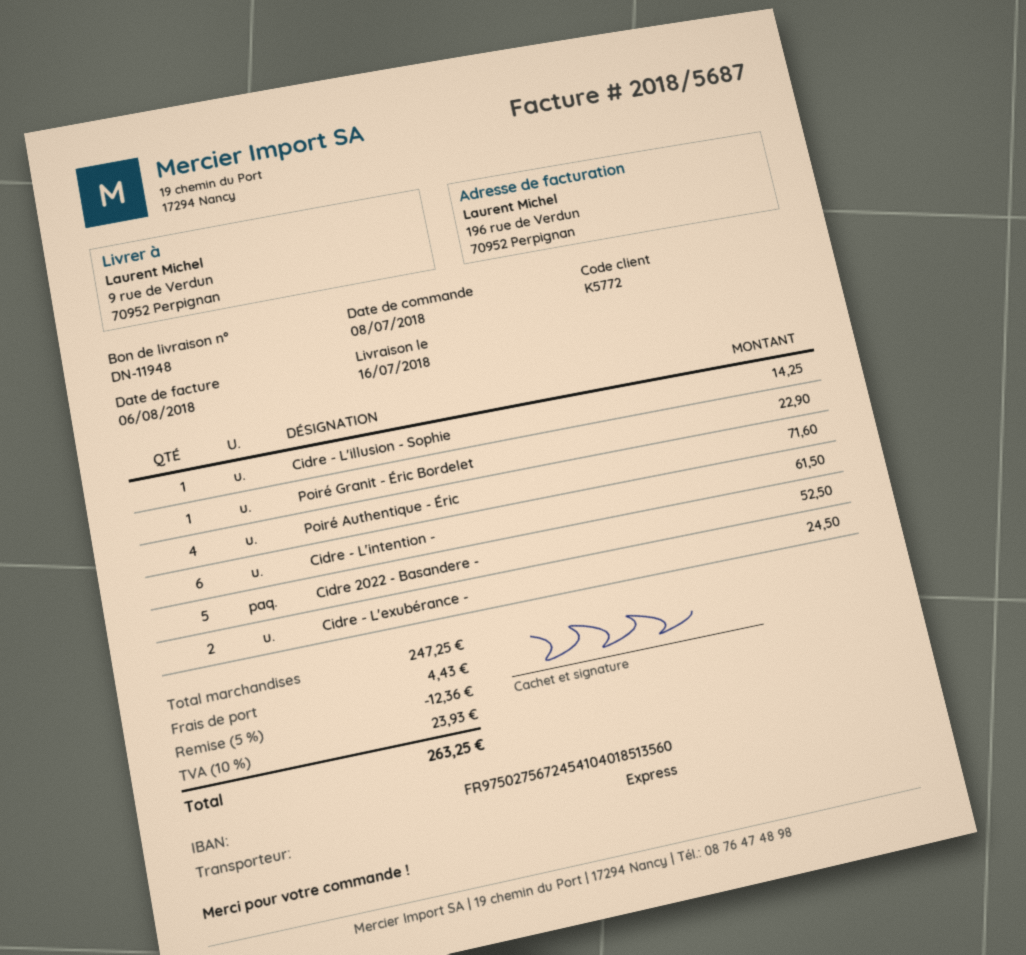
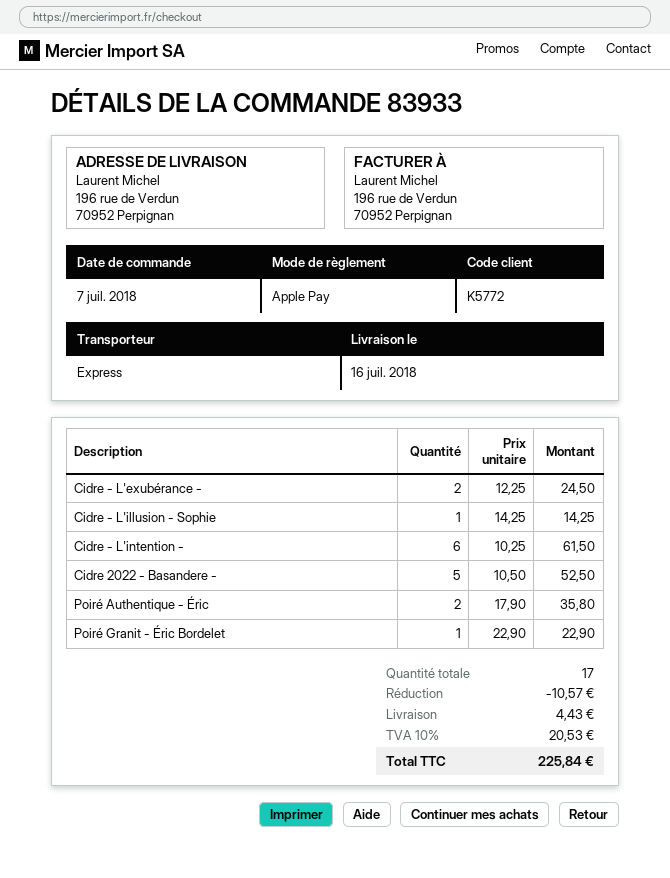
order date: 2018-07-08 -> 2018-07-07
ship to: 9 rue de Verdun, 70952 Perpignan -> 196 rue de Verdun, 70952 Perpignan
Poiré Authentique - Éric: 4 for 71.60 -> 2 for 35.80
discount: 12.36 -> 10.57
tax: 10% = 23.93 -> 10% = 20.53
total: 263.25 -> 225.84

